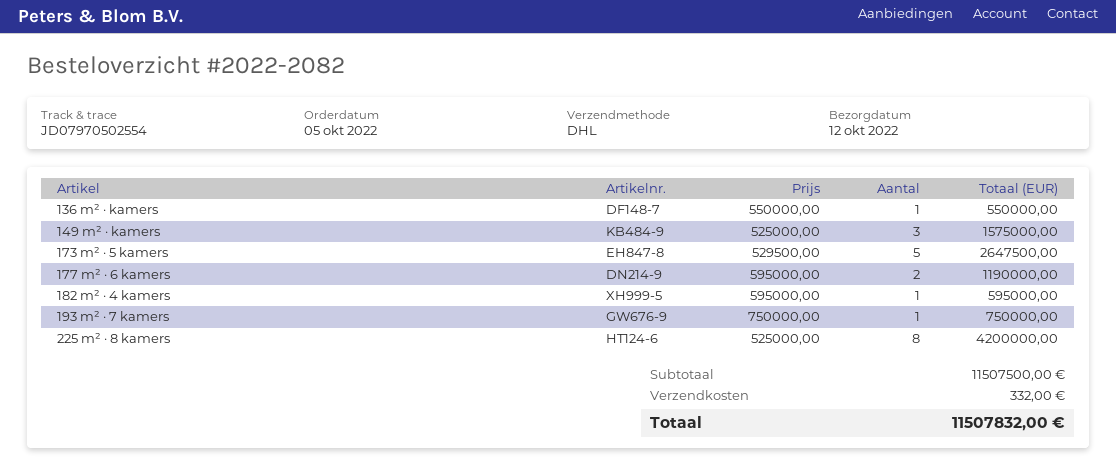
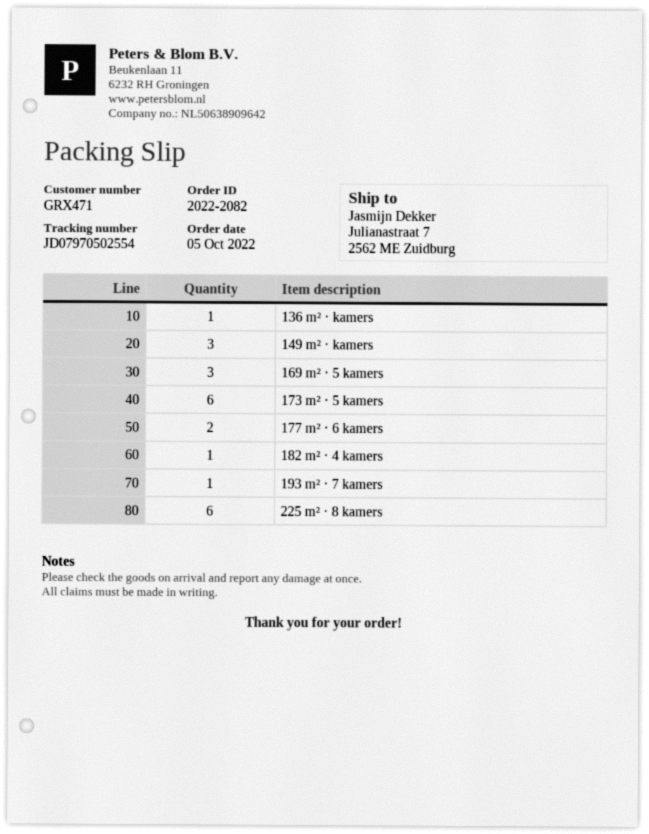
173 m² · 5 kamers: 5 -> 6
225 m² · 8 kamers: 8 -> 6
169 m² · 5 kamers: none -> 3

